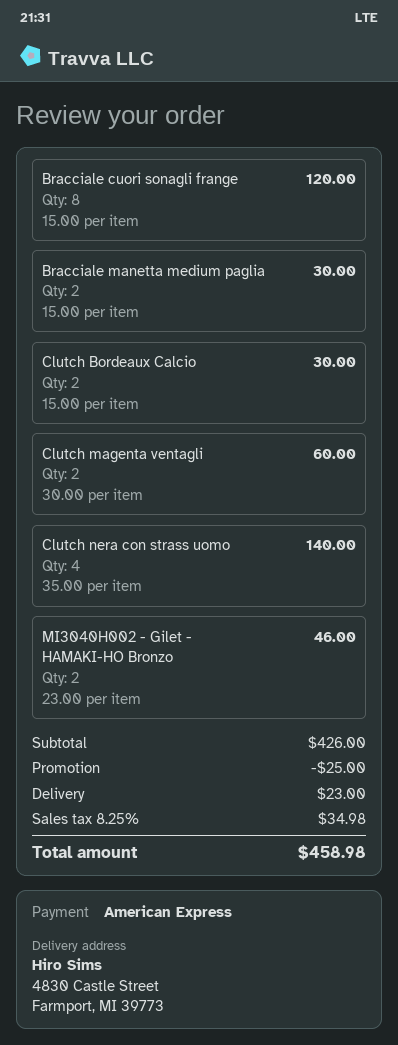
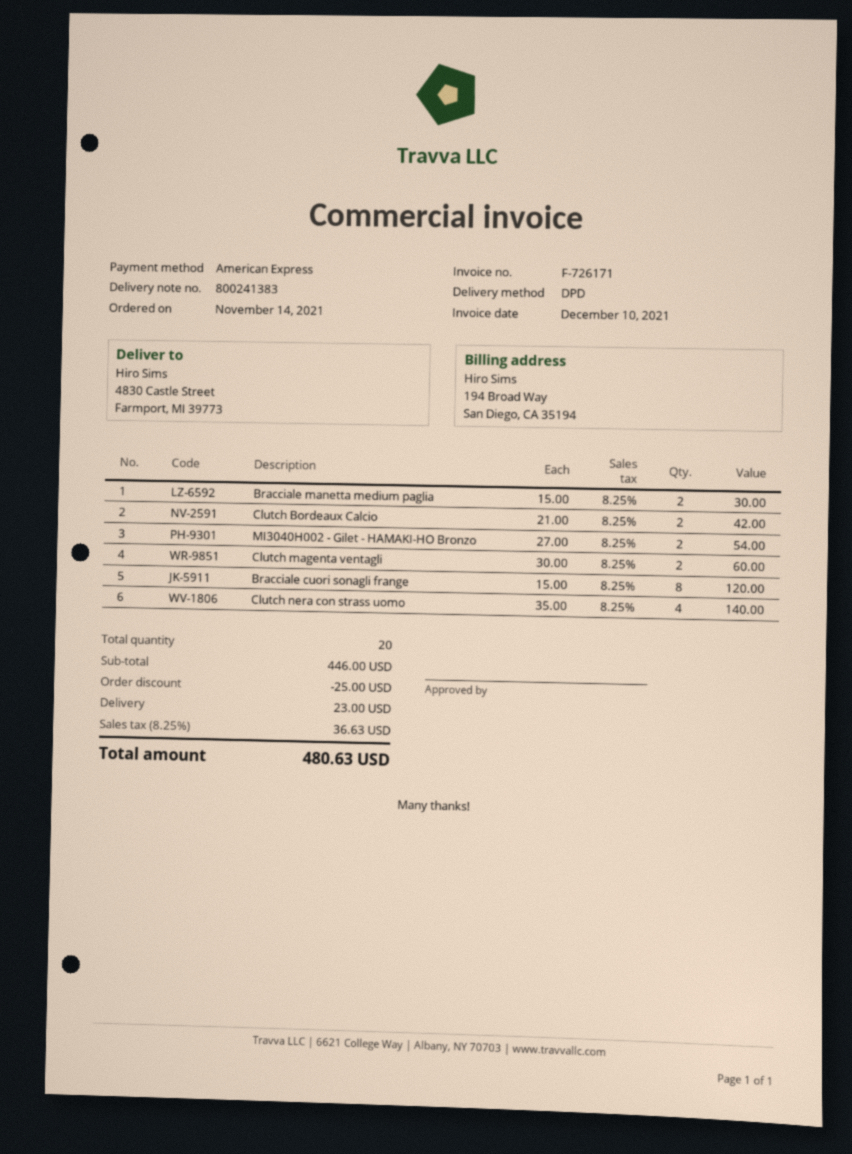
Clutch Bordeaux Calcio: 2 x 15.00 = 30.00 -> 2 x 21.00 = 42.00
MI3040H002 - Gilet - HAMAKI-HO Bronzo: 2 x 23.00 = 46.00 -> 2 x 27.00 = 54.00
subtotal: 426.00 -> 446.00
tax: 8.25% = 34.98 -> 8.25% = 36.63
total: 458.98 -> 480.63

